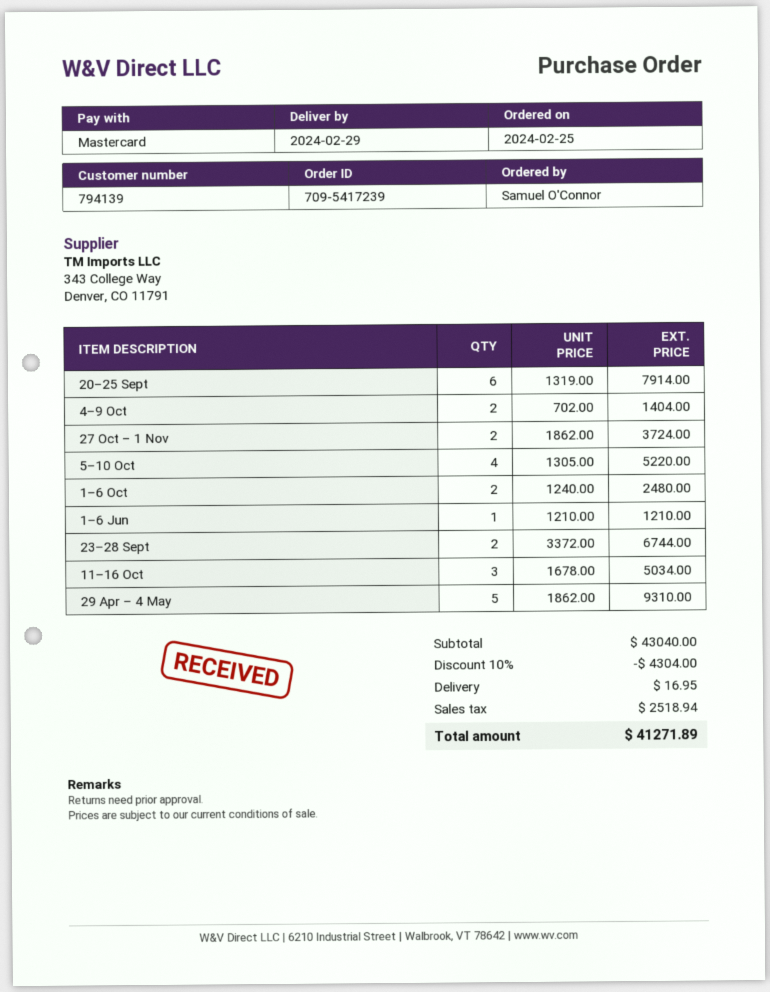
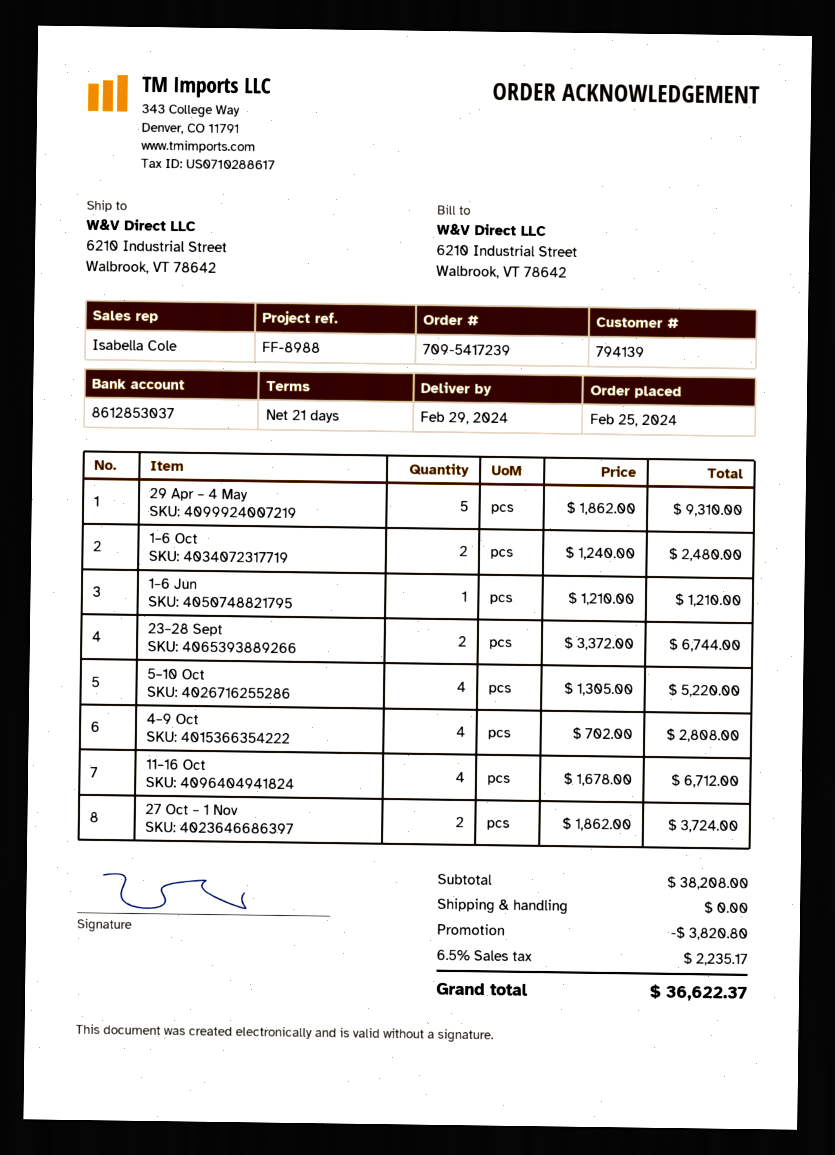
20–25 Sept: 6 x 1319.00 = 7914.00 -> none
4–9 Oct: 2 x 702.00 = 1404.00 -> 4 x 702.00 = 2808.00
11–16 Oct: 3 x 1678.00 = 5034.00 -> 4 x 1678.00 = 6712.00
subtotal: 43040.00 -> 38208.00
discount: 4304.00 -> 3820.80
shipping: 16.95 -> 0.00
tax: 2518.94 -> 2235.17
total: 41271.89 -> 36622.37

